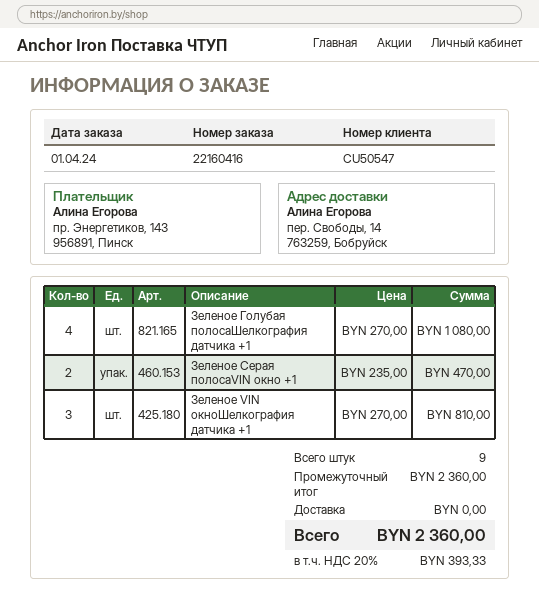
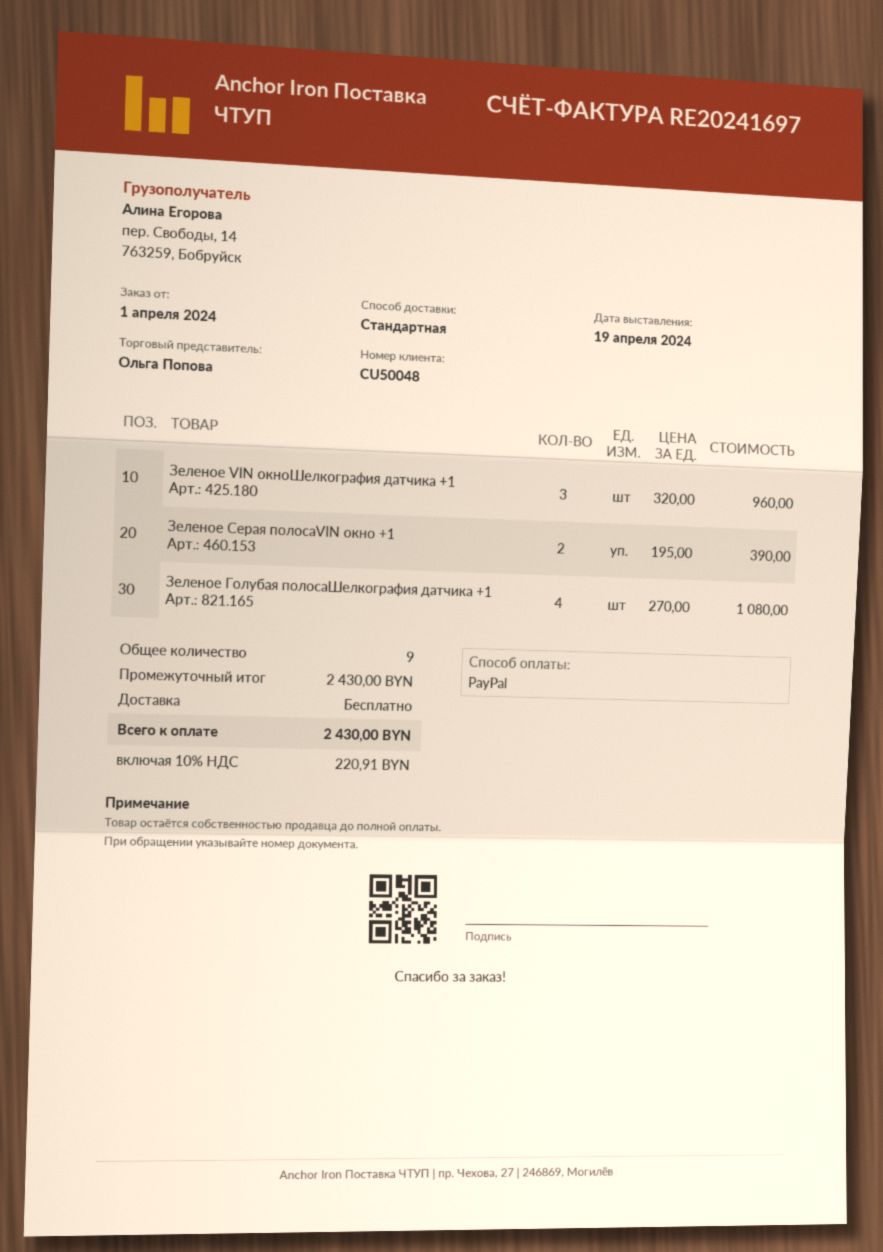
customer number: CU50547 -> CU50048
Зеленое Серая полосаVIN окно +1: 2 x 235.00 = 470.00 -> 2 x 195.00 = 390.00
Зеленое VIN окноШелкография датчика +1: 3 x 270.00 = 810.00 -> 3 x 320.00 = 960.00
subtotal: 2360.00 -> 2430.00
tax: 20% = 393.33 -> 10% = 220.91
total: 2360.00 -> 2430.00

